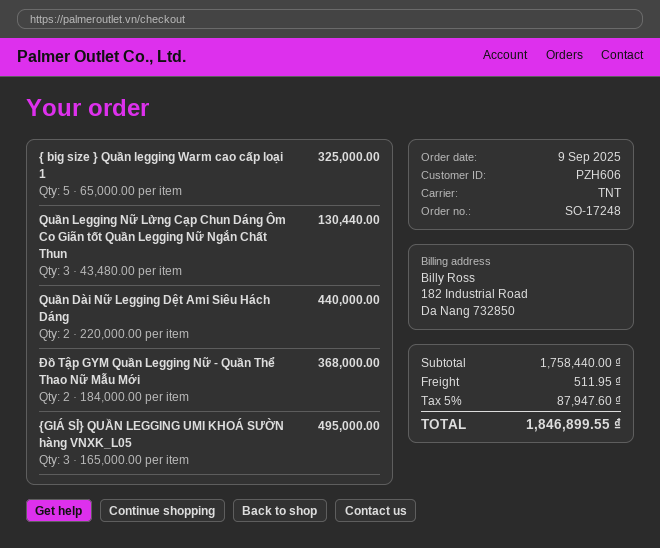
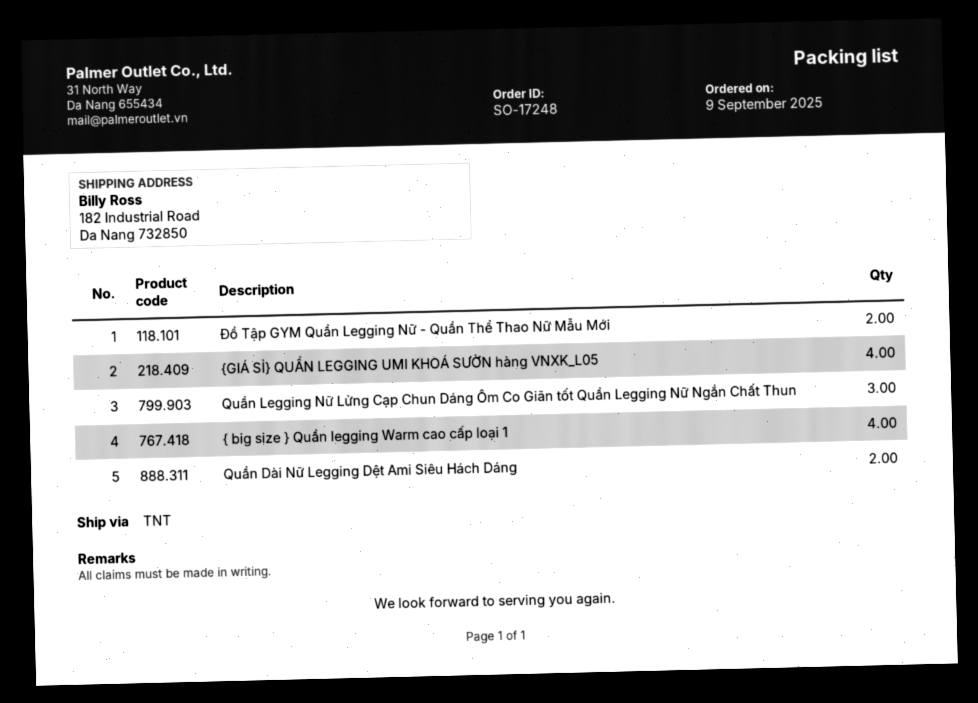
{ big size } Quần legging Warm cao cấp loại 1: 5 -> 4
{GIÁ SỈ} QUẦN LEGGING UMI KHOÁ SƯỜN hàng VNXK_L05: 3 -> 4

